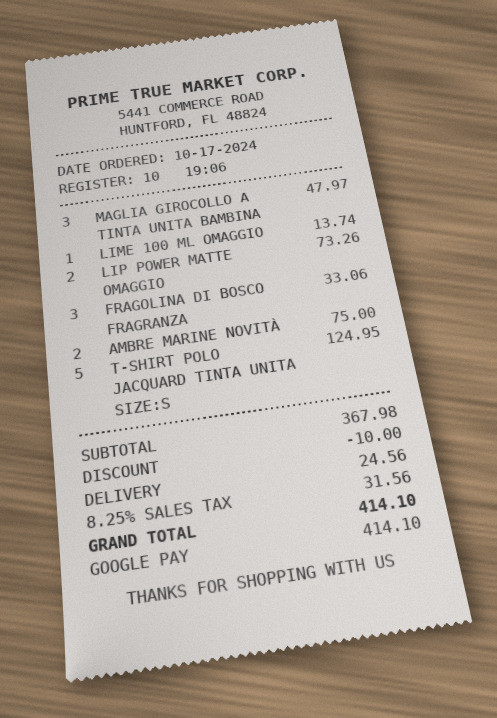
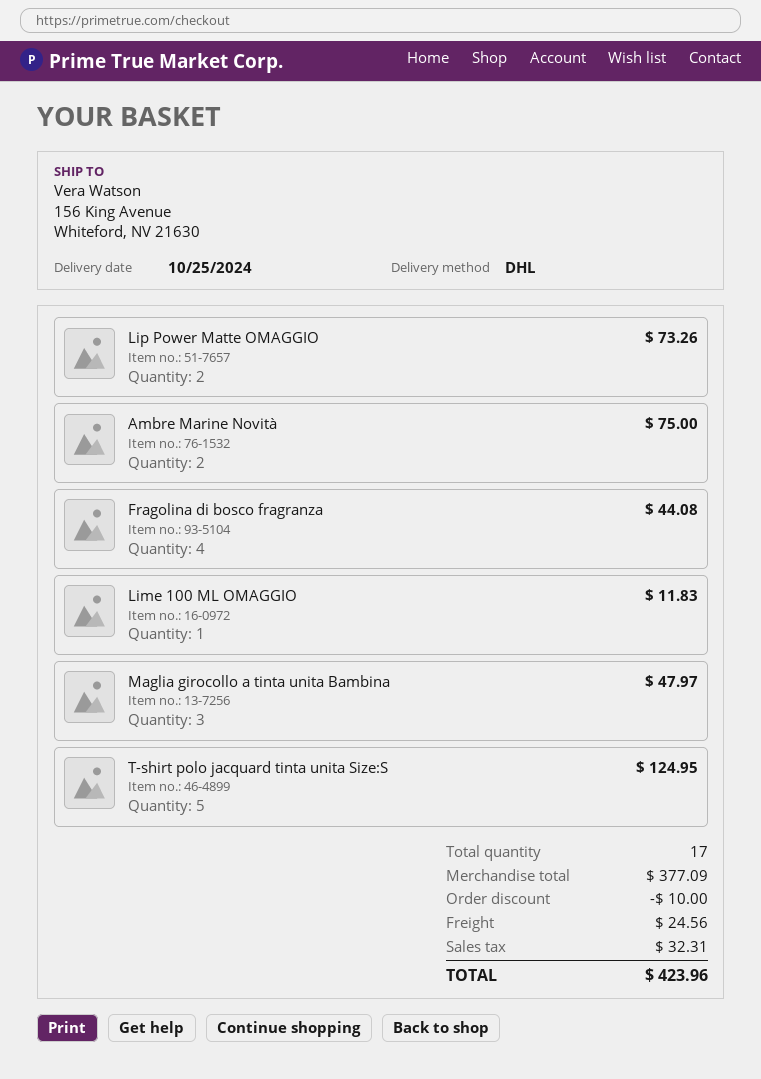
LIME 100 ML OMAGGIO: 1 for 13.74 -> 1 for 11.83
FRAGOLINA DI BOSCO FRAGRANZA: 3 for 33.06 -> 4 for 44.08
subtotal: 367.98 -> 377.09
tax: 31.56 -> 32.31
total: 414.10 -> 423.96

